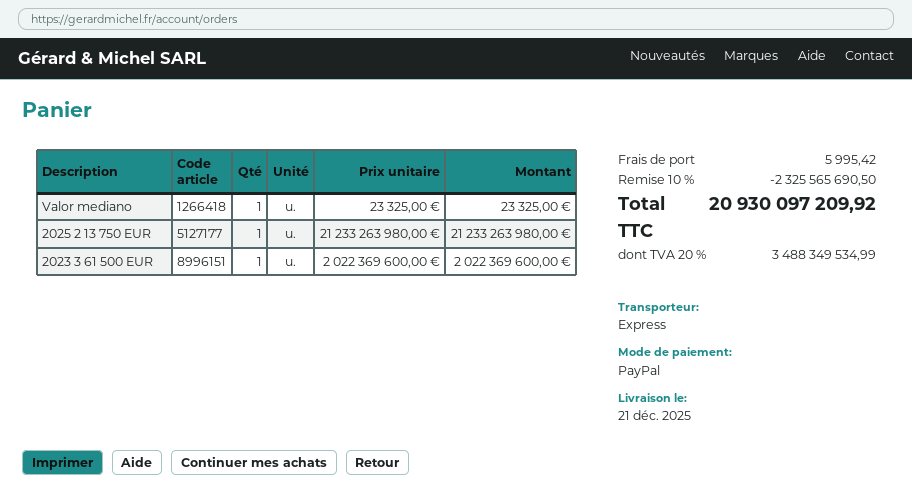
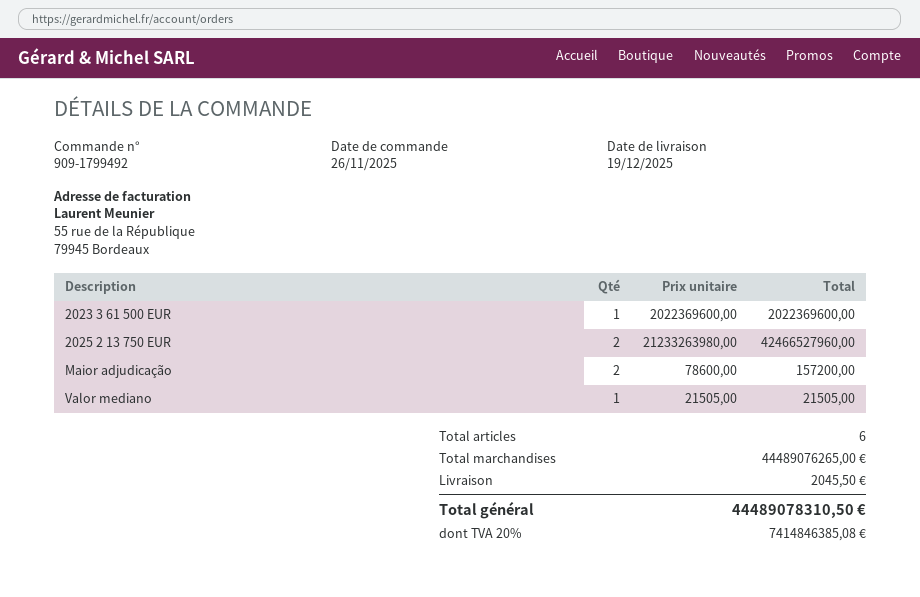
delivery date: 2025-12-21 -> 2025-12-19
Valor mediano: 1 x 23325.00 = 23325.00 -> 1 x 21505.00 = 21505.00
2025 2 13 750 EUR: 1 x 21233263980.00 = 21233263980.00 -> 2 x 21233263980.00 = 42466527960.00
Maior adjudicação: none -> 2 x 78600.00 = 157200.00
discount: 10% = 2325565690.50 -> none
shipping: 5995.42 -> 2045.50
tax: 20% = 3488349534.99 -> 20% = 7414846385.08
total: 20930097209.92 -> 44489078310.50

